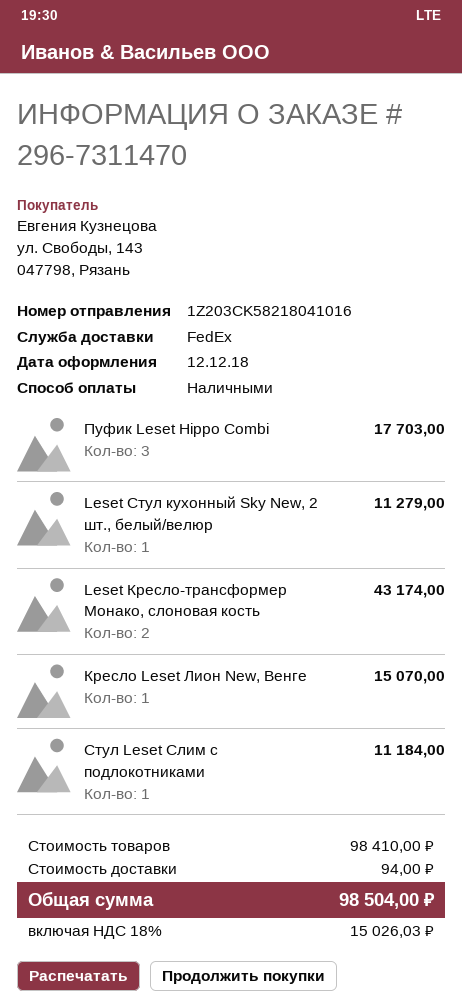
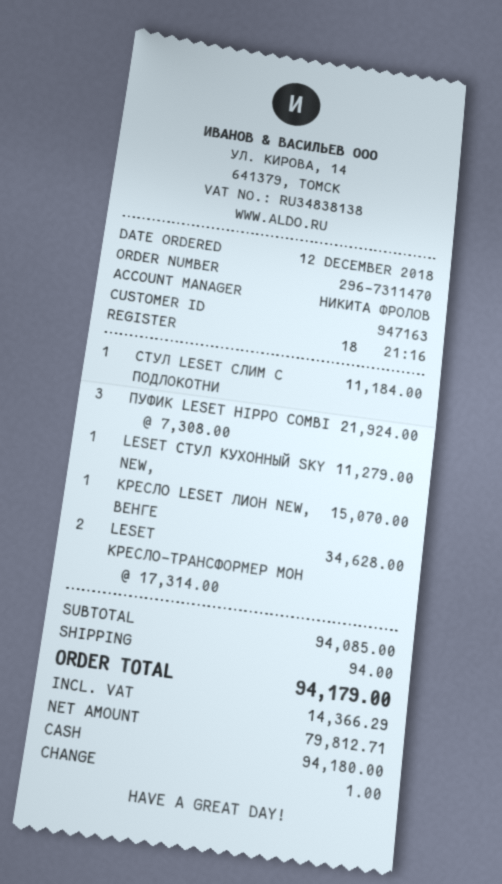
Пуфик Leset Hippo Combi: 3 for 17703.00 -> 3 for 21924.00
Leset Кресло-трансформер Монако, слоновая кость: 2 for 43174.00 -> 2 for 34628.00
subtotal: 98410.00 -> 94085.00
tax: 15026.03 -> 14366.29
total: 98504.00 -> 94179.00

